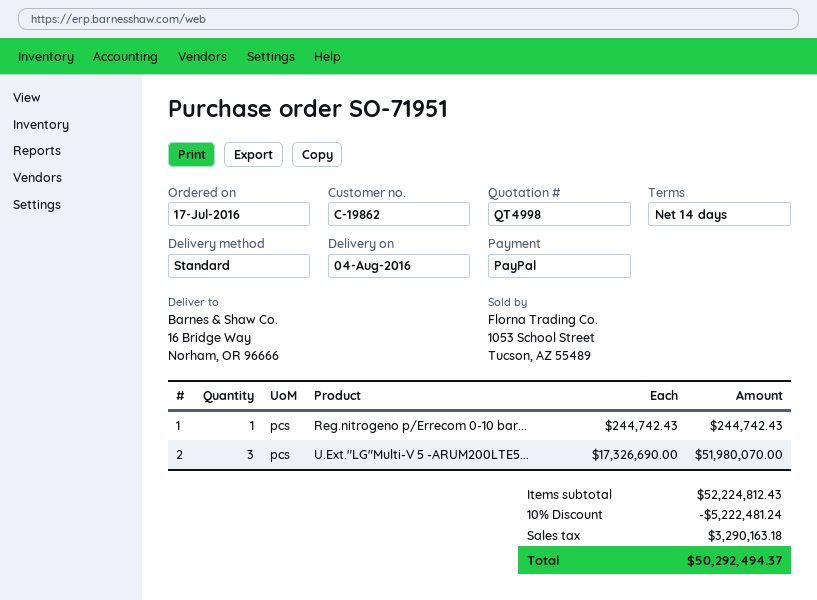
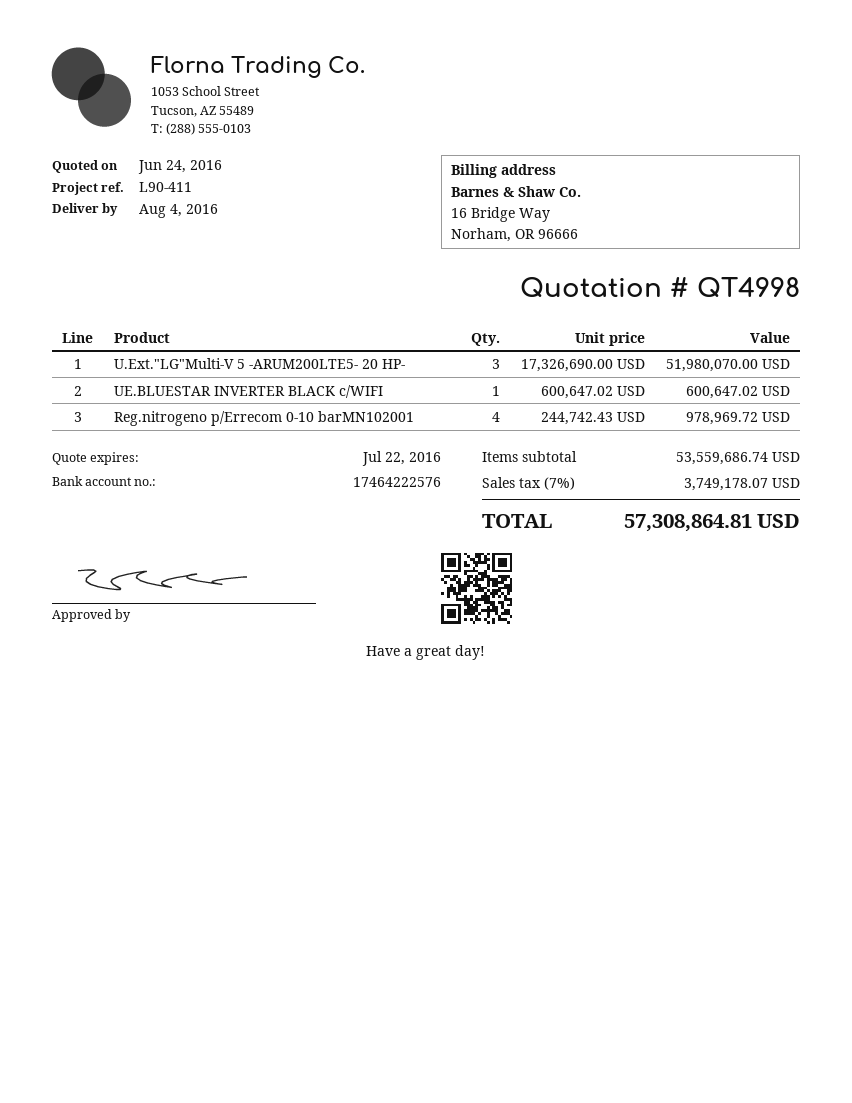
Reg.nitrogeno p/Errecom 0-10 bar...: 1 x 244742.43 = 244742.43 -> 4 x 244742.43 = 978969.72
UE.BLUESTAR INVERTER BLACK c/WIFI: none -> 1 x 600647.02 = 600647.02
subtotal: 52224812.43 -> 53559686.74
discount: 10% = 5222481.24 -> none
tax: 3290163.18 -> 3749178.07
total: 50292494.37 -> 57308864.81

